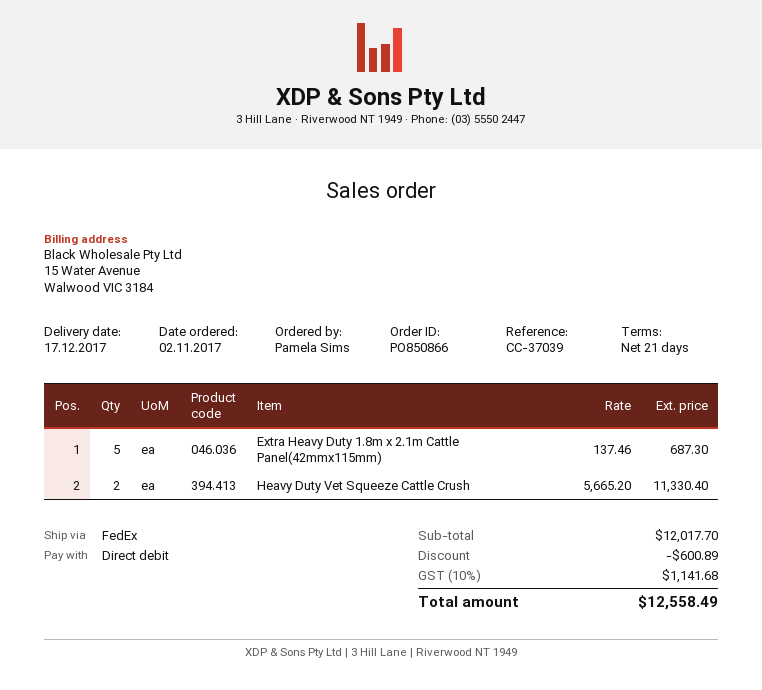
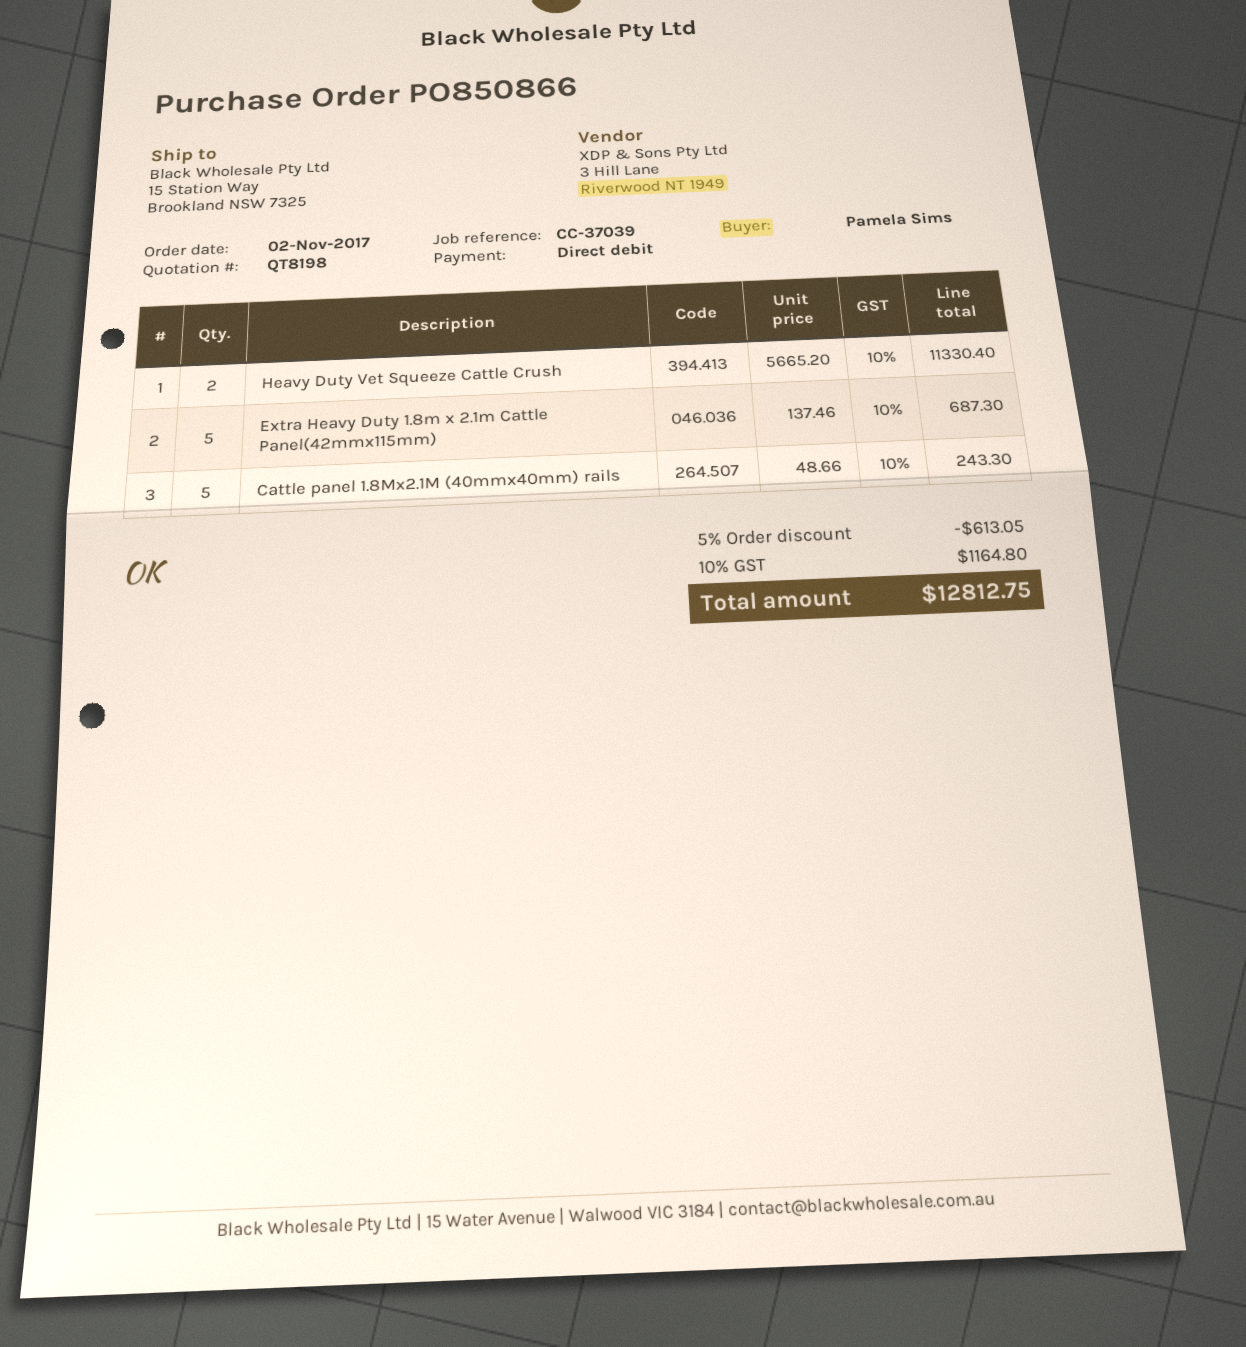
Cattle panel 1.8Mx2.1M (40mmx40mm) rails: none -> 5 x 48.66 = 243.30
discount: 600.89 -> 613.05
tax: 10% = 1141.68 -> 10% = 1164.80
total: 12558.49 -> 12812.75

